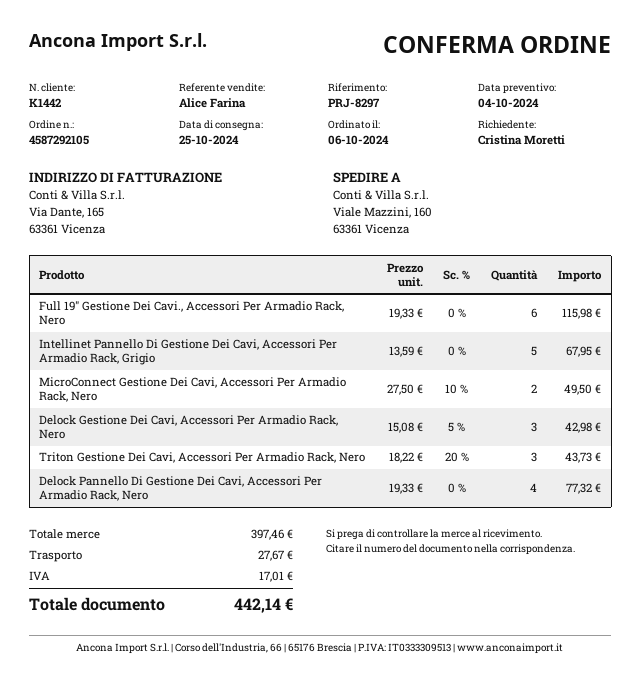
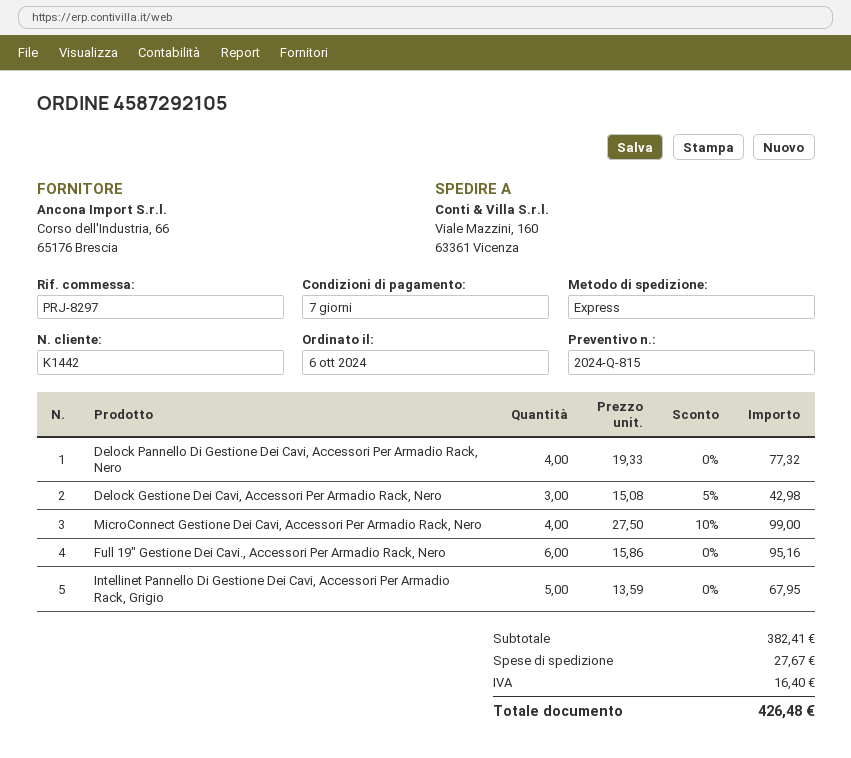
Full 19" Gestione Dei Cavi., Accessori Per Armadio Rack, Nero: 6 x 19.33 = 115.98 -> 6 x 15.86 = 95.16
MicroConnect Gestione Dei Cavi, Accessori Per Armadio Rack, Nero: 2 x 27.50 - 10% = 49.50 -> 4 x 27.50 - 10% = 99.00
Triton Gestione Dei Cavi, Accessori Per Armadio Rack, Nero: 3 x 18.22 - 20% = 43.73 -> none
subtotal: 397.46 -> 382.41
tax: 17.01 -> 16.40
total: 442.14 -> 426.48

